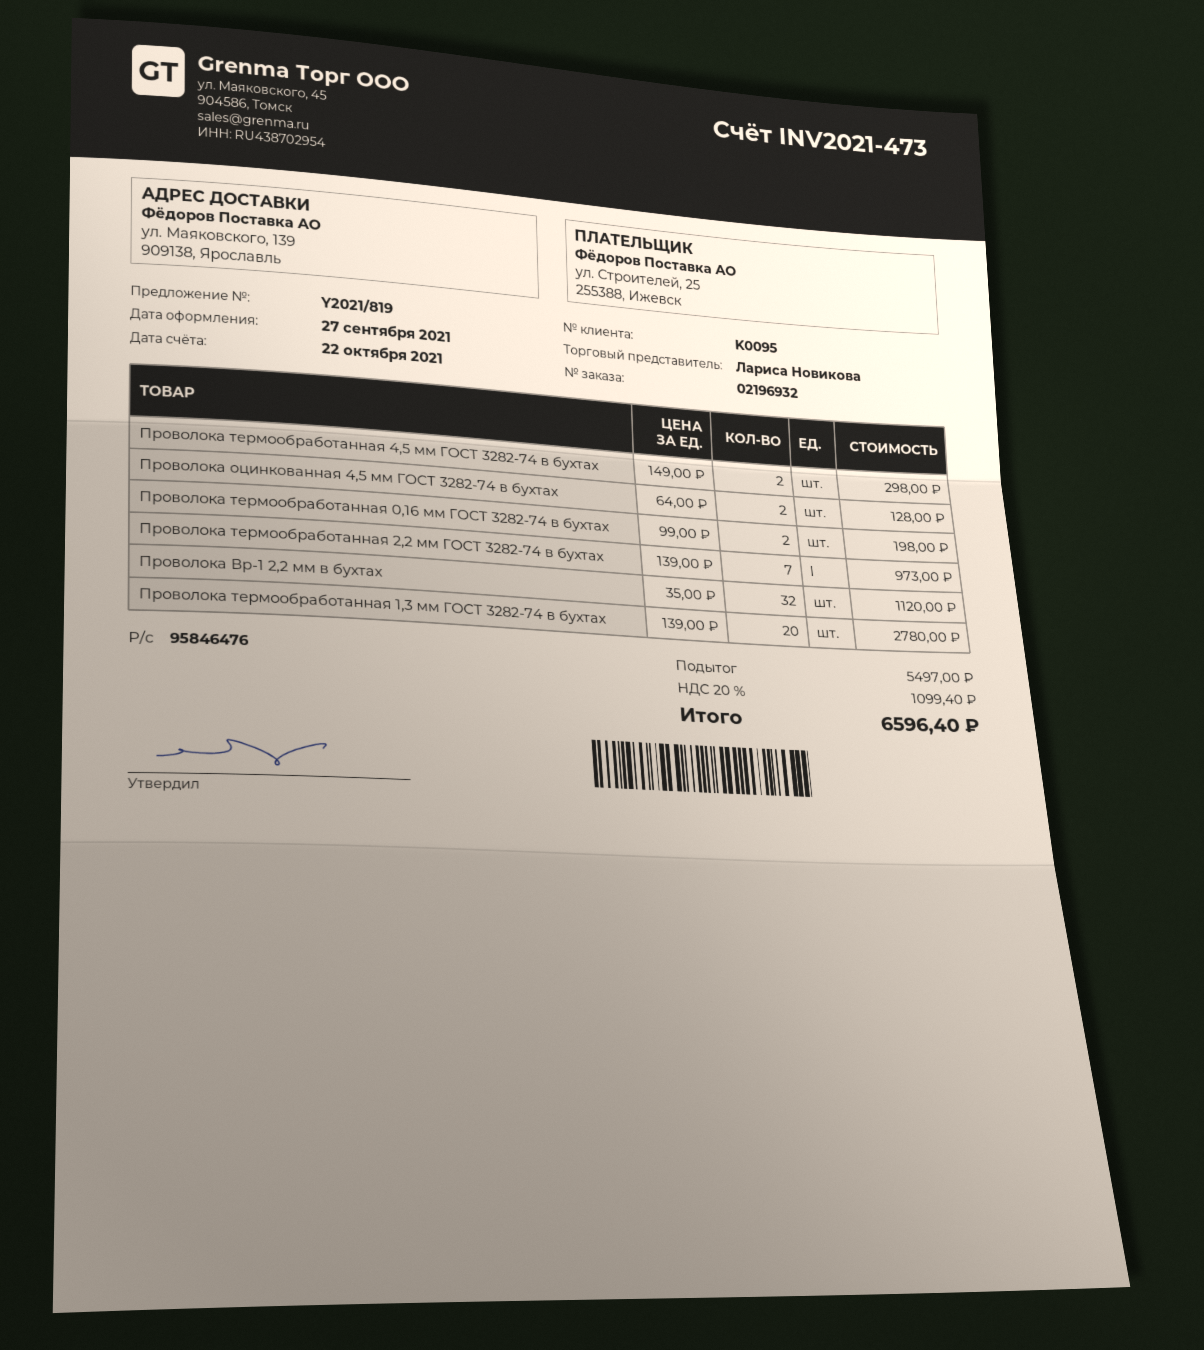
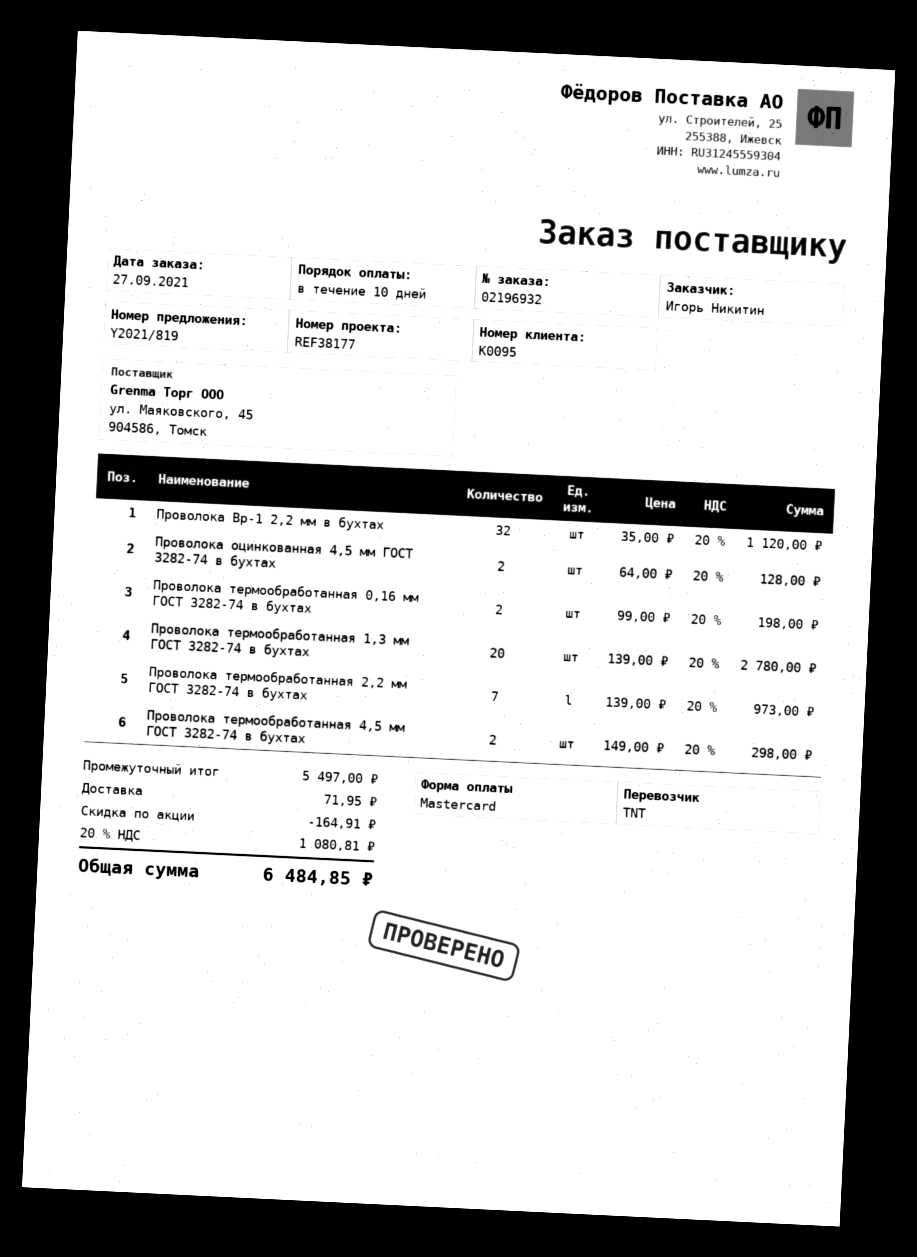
discount: none -> 164.91
shipping: none -> 71.95
tax: 20% = 1099.40 -> 20% = 1080.81
total: 6596.40 -> 6484.85

